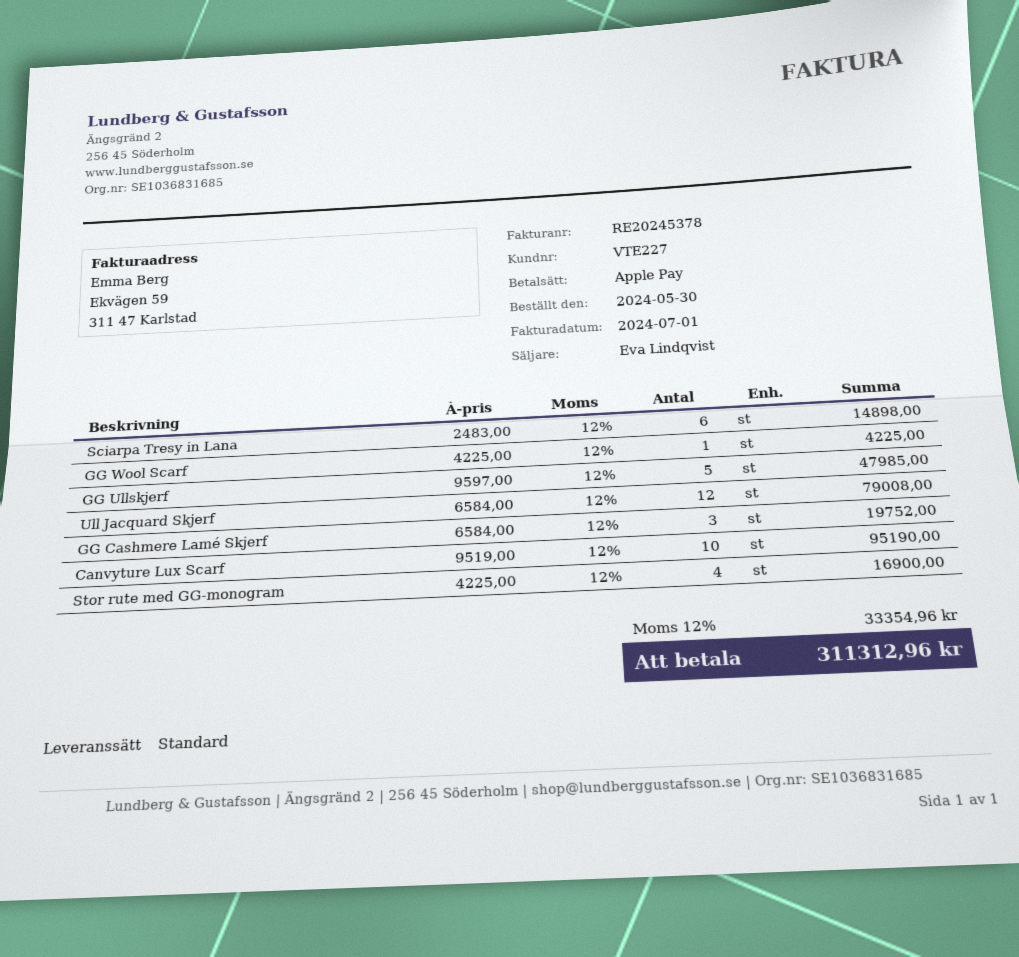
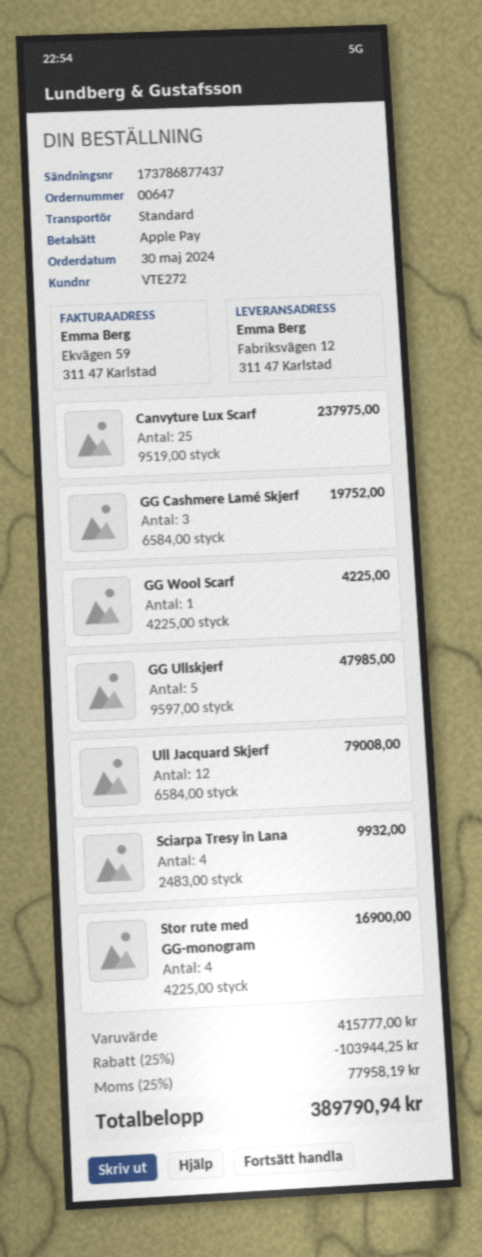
customer number: VTE227 -> VTE272
Sciarpa Tresy in Lana: 6 x 2483.00 = 14898.00 -> 4 x 2483.00 = 9932.00
Canvyture Lux Scarf: 10 x 9519.00 = 95190.00 -> 25 x 9519.00 = 237975.00
discount: none -> 25% = 103944.25
tax: 12% = 33354.96 -> 25% = 77958.19
total: 311312.96 -> 389790.94

